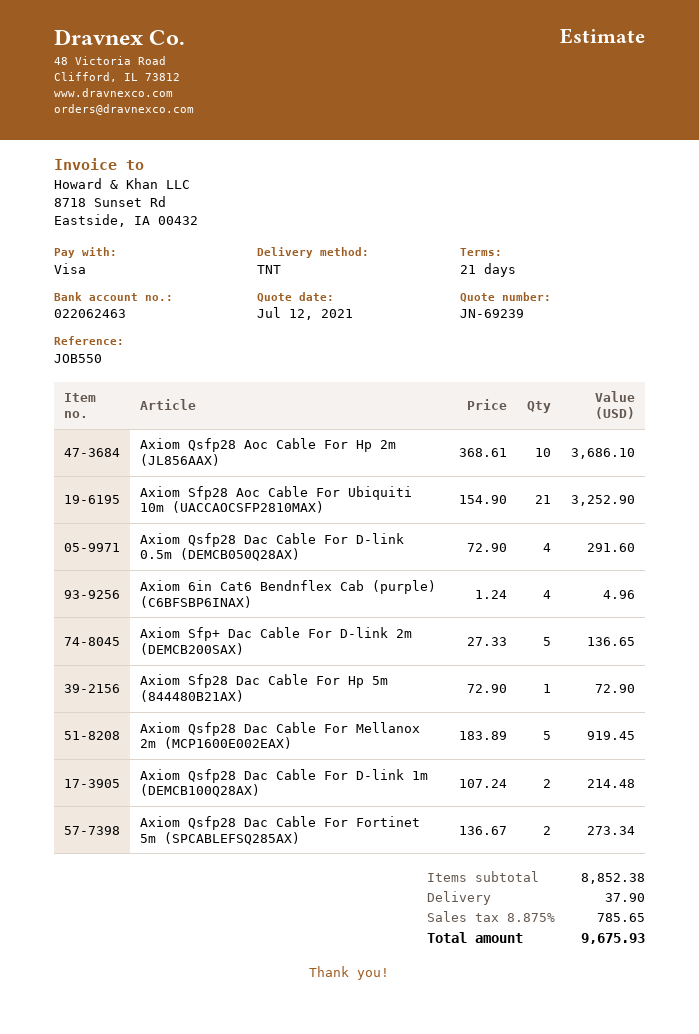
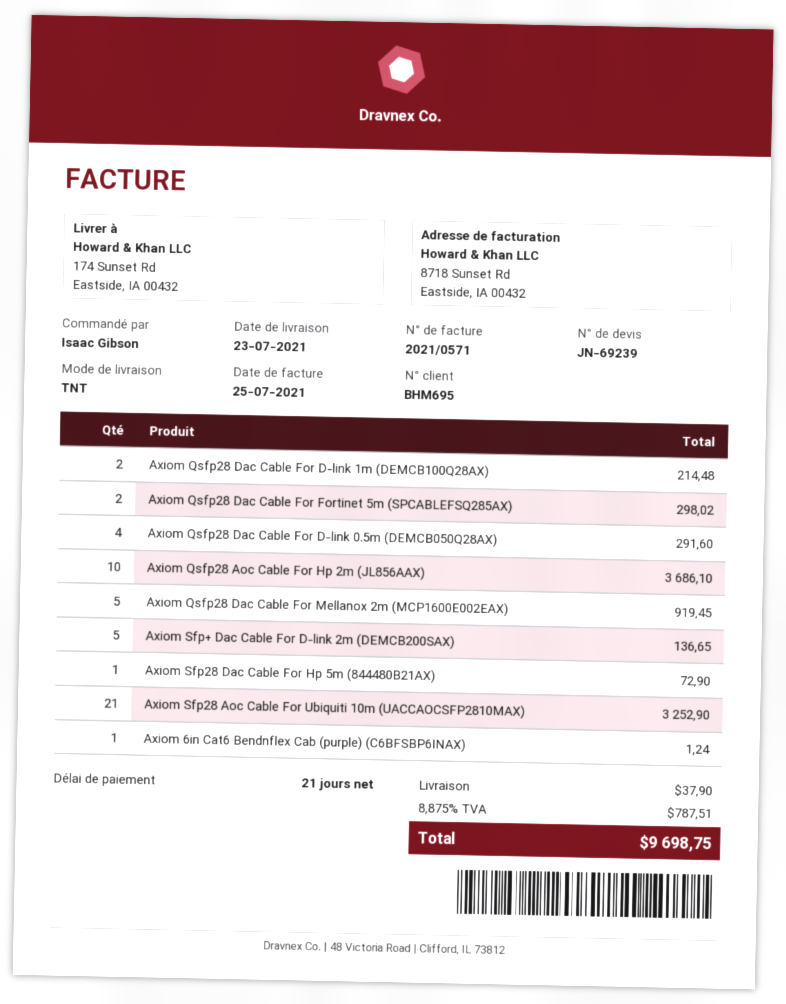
Axiom 6in Cat6 Bendnflex Cab (purple) (C6BFSBP6INAX): 4 for 4.96 -> 1 for 1.24
Axiom Qsfp28 Dac Cable For Fortinet 5m (SPCABLEFSQ285AX): 2 for 273.34 -> 2 for 298.02
tax: 8.875% = 785.65 -> 8.875% = 787.51
total: 9675.93 -> 9698.75

